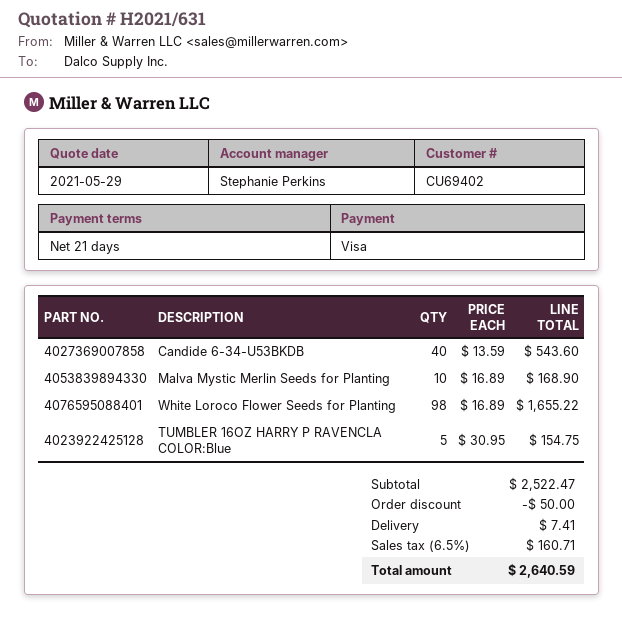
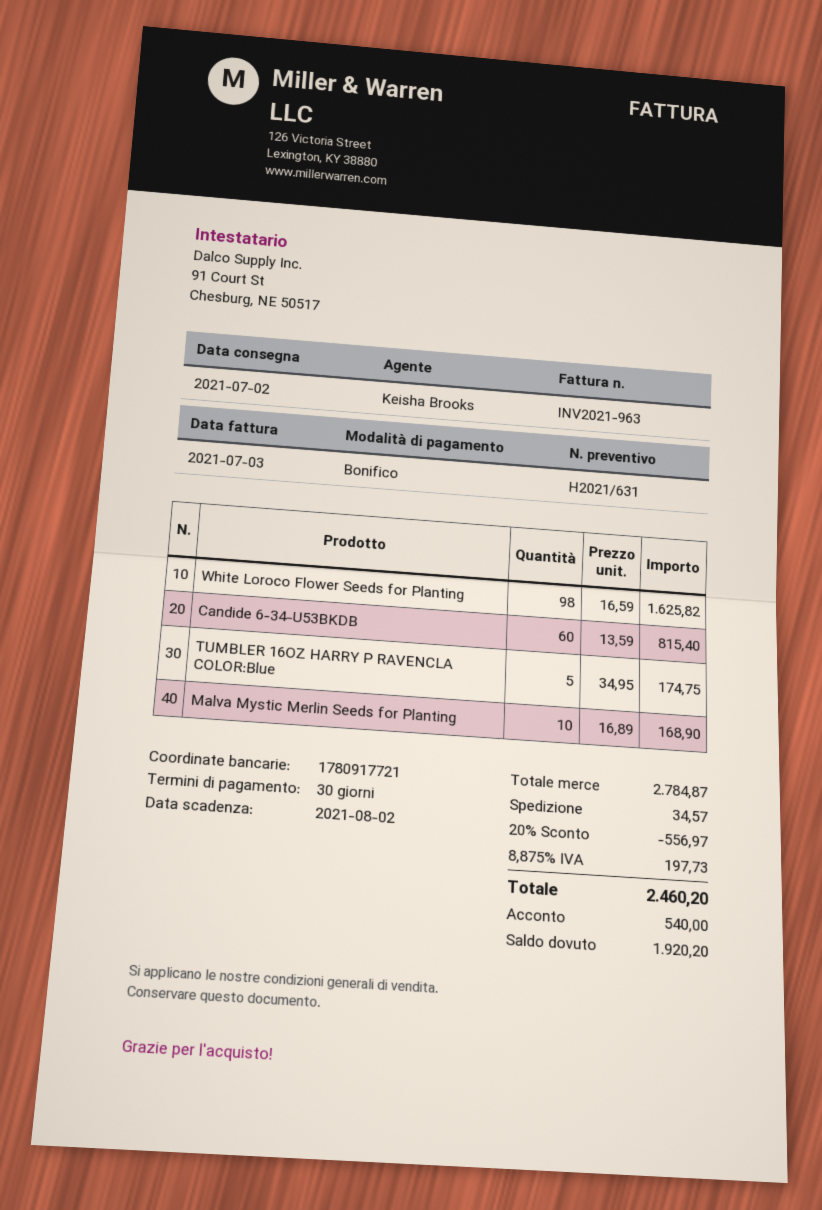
payment terms: 21 days -> 30 days
sales rep: Stephanie Perkins -> Keisha Brooks
payment method: Visa -> bank transfer
Candide 6-34-U53BKDB: 40 x 13.59 = 543.60 -> 60 x 13.59 = 815.40
White Loroco Flower Seeds for Planting: 98 x 16.89 = 1655.22 -> 98 x 16.59 = 1625.82
TUMBLER 16OZ HARRY P RAVENCLA COLOR:Blue: 5 x 30.95 = 154.75 -> 5 x 34.95 = 174.75
subtotal: 2522.47 -> 2784.87
discount: 50.00 -> 556.97
shipping: 7.41 -> 34.57
tax: 6.5% = 160.71 -> 8.875% = 197.73
total: 2640.59 -> 2460.20

